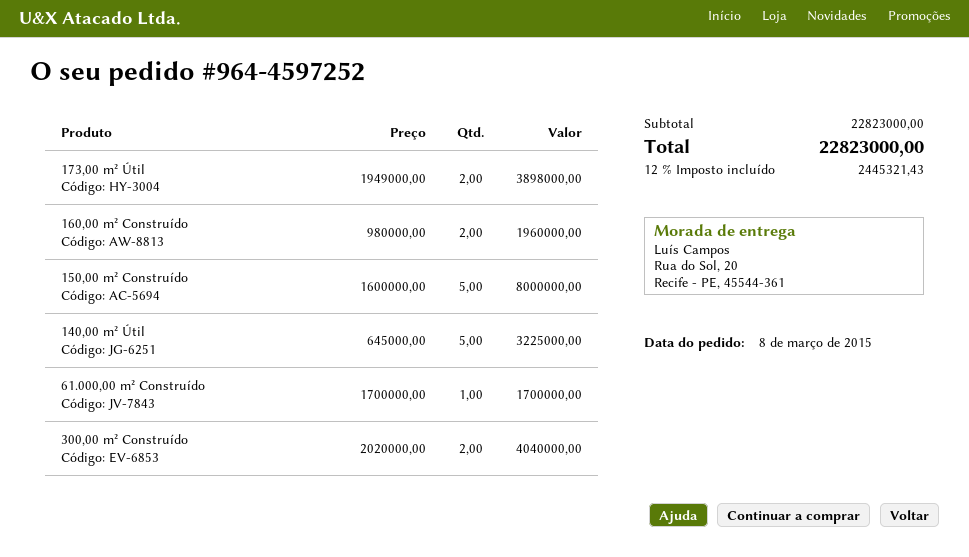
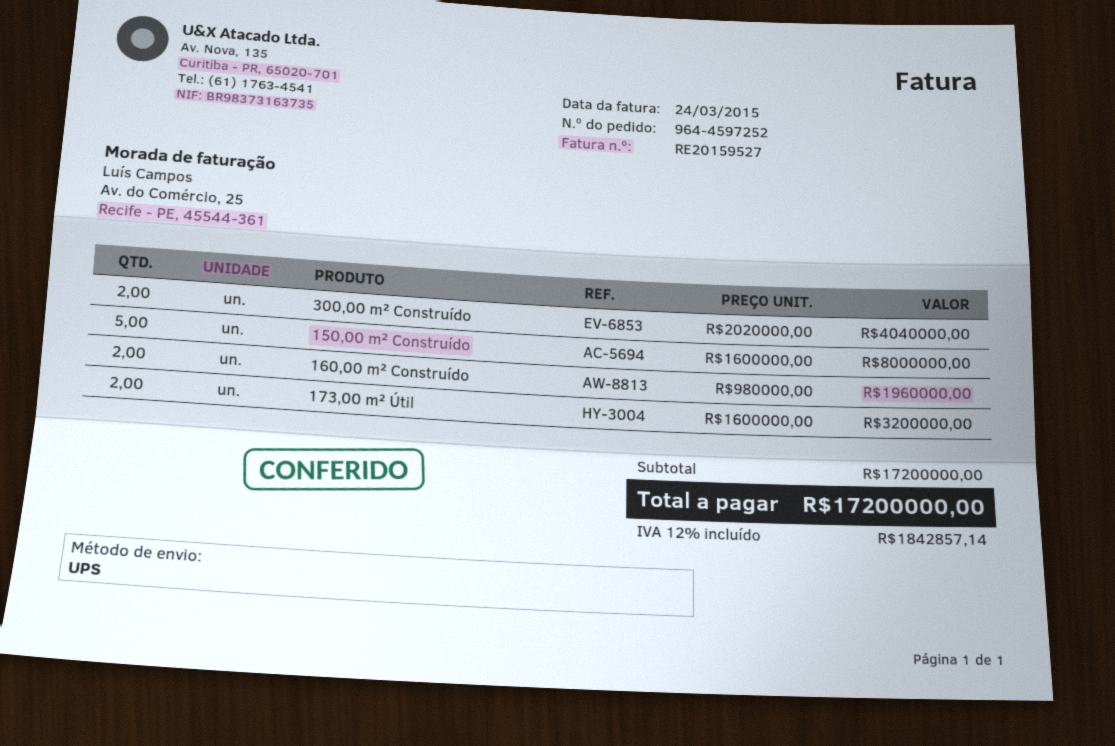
173,00 m² Útil: 2 x 1949000.00 = 3898000.00 -> 2 x 1600000.00 = 3200000.00
140,00 m² Útil: 5 x 645000.00 = 3225000.00 -> none
61.000,00 m² Construído: 1 x 1700000.00 = 1700000.00 -> none
subtotal: 22823000.00 -> 17200000.00
tax: 12% = 2445321.43 -> 12% = 1842857.14
total: 22823000.00 -> 17200000.00

